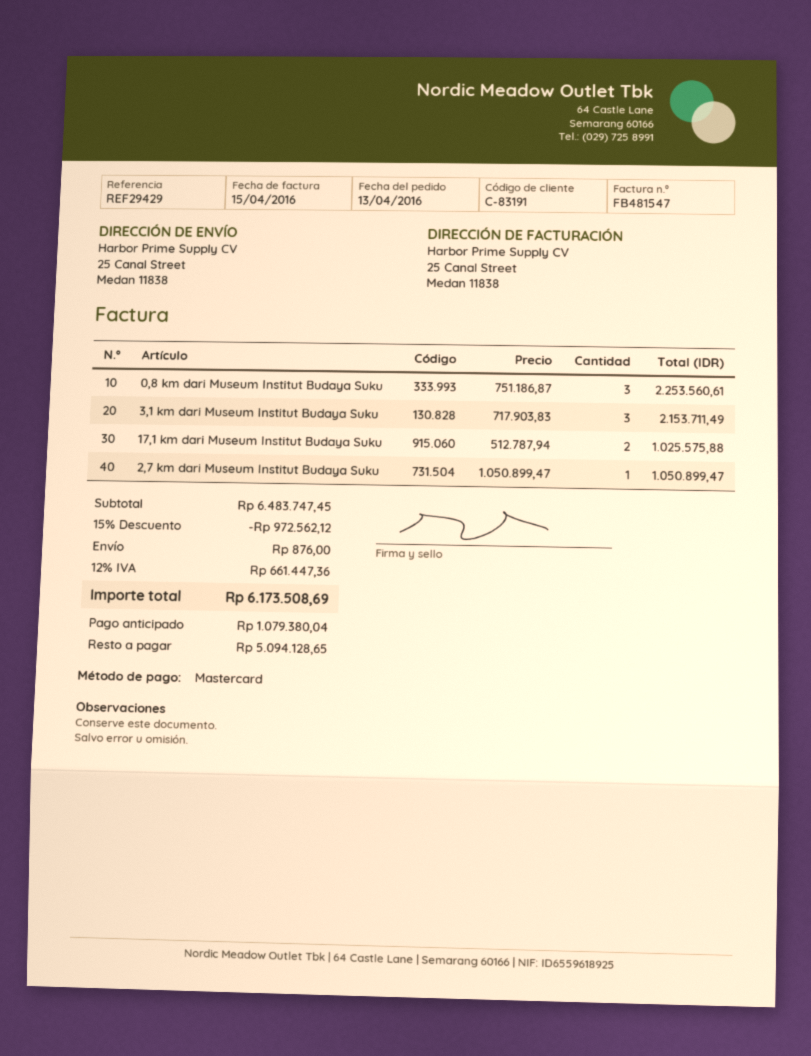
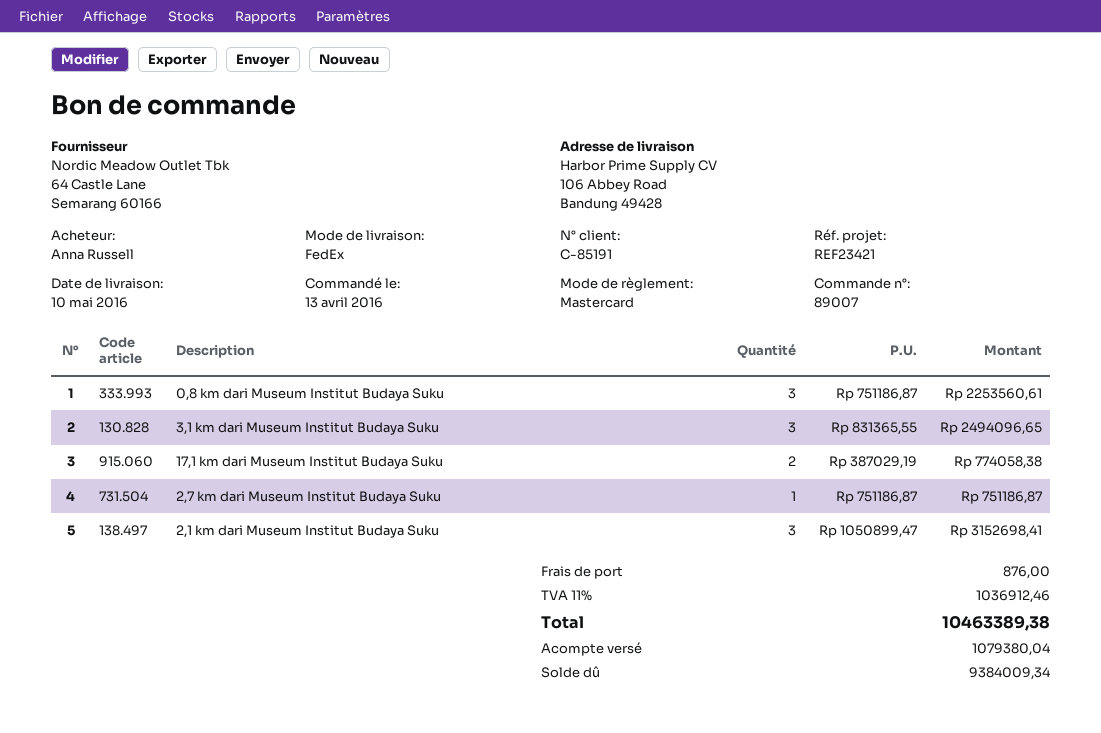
customer number: C-83191 -> C-85191
reference: REF29429 -> REF23421
ship to: 25 Canal Street, Medan 11838 -> 106 Abbey Road, Bandung 49428
3,1 km dari Museum Institut Budaya Suku: 3 x 717903.83 = 2153711.49 -> 3 x 831365.55 = 2494096.65
17,1 km dari Museum Institut Budaya Suku: 2 x 512787.94 = 1025575.88 -> 2 x 387029.19 = 774058.38
2,7 km dari Museum Institut Budaya Suku: 1 x 1050899.47 = 1050899.47 -> 1 x 751186.87 = 751186.87
2,1 km dari Museum Institut Budaya Suku: none -> 3 x 1050899.47 = 3152698.41
discount: 15% = 972562.12 -> none
tax: 12% = 661447.36 -> 11% = 1036912.46
total: 6173508.69 -> 10463389.38
balance: 5094128.65 -> 9384009.34

